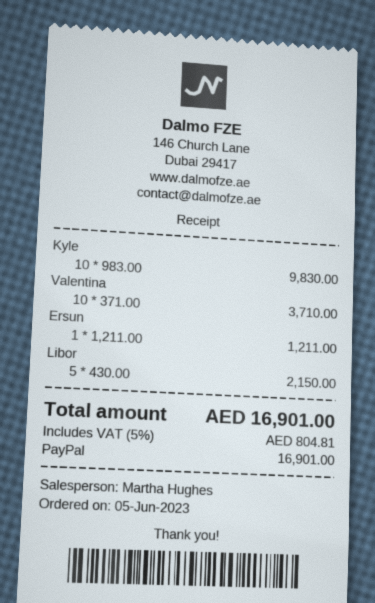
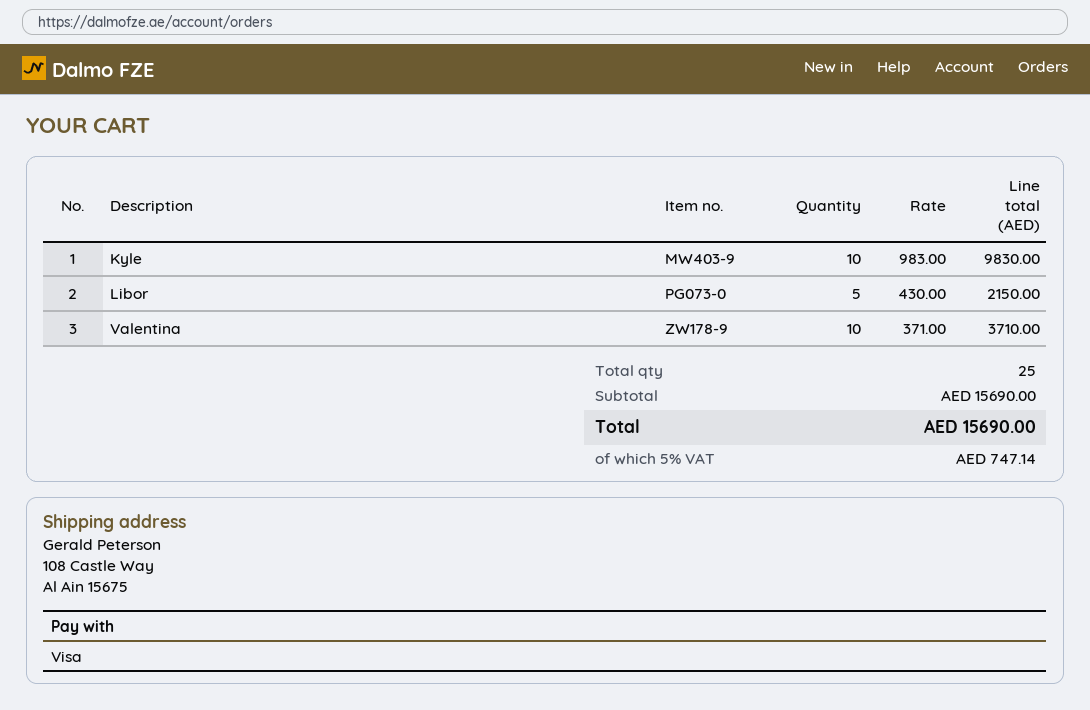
payment method: PayPal -> Visa
Ersun: 1 x 1211.00 = 1211.00 -> none
tax: 5% = 804.81 -> 5% = 747.14
total: 16901.00 -> 15690.00

